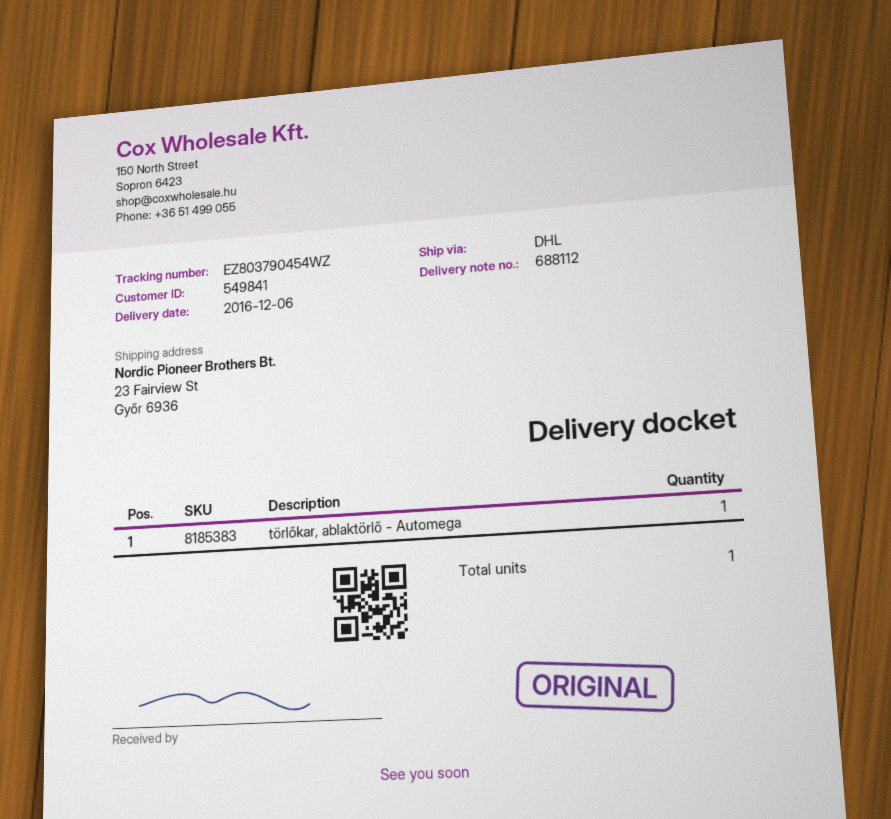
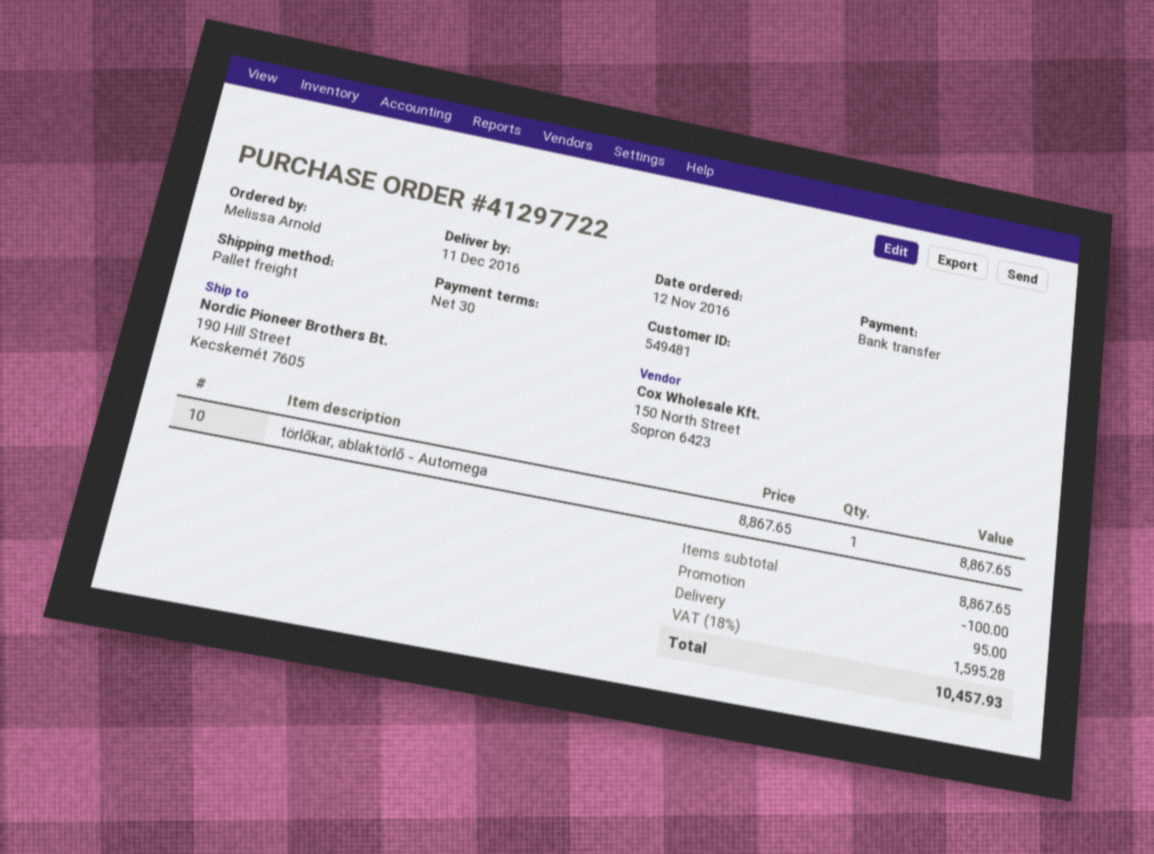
delivery date: 2016-12-06 -> 2016-12-11
customer number: 549841 -> 549481
shipping method: DHL -> pallet freight
ship to: 23 Fairview St, Győr 6936 -> 190 Hill Street, Kecskemét 7605

